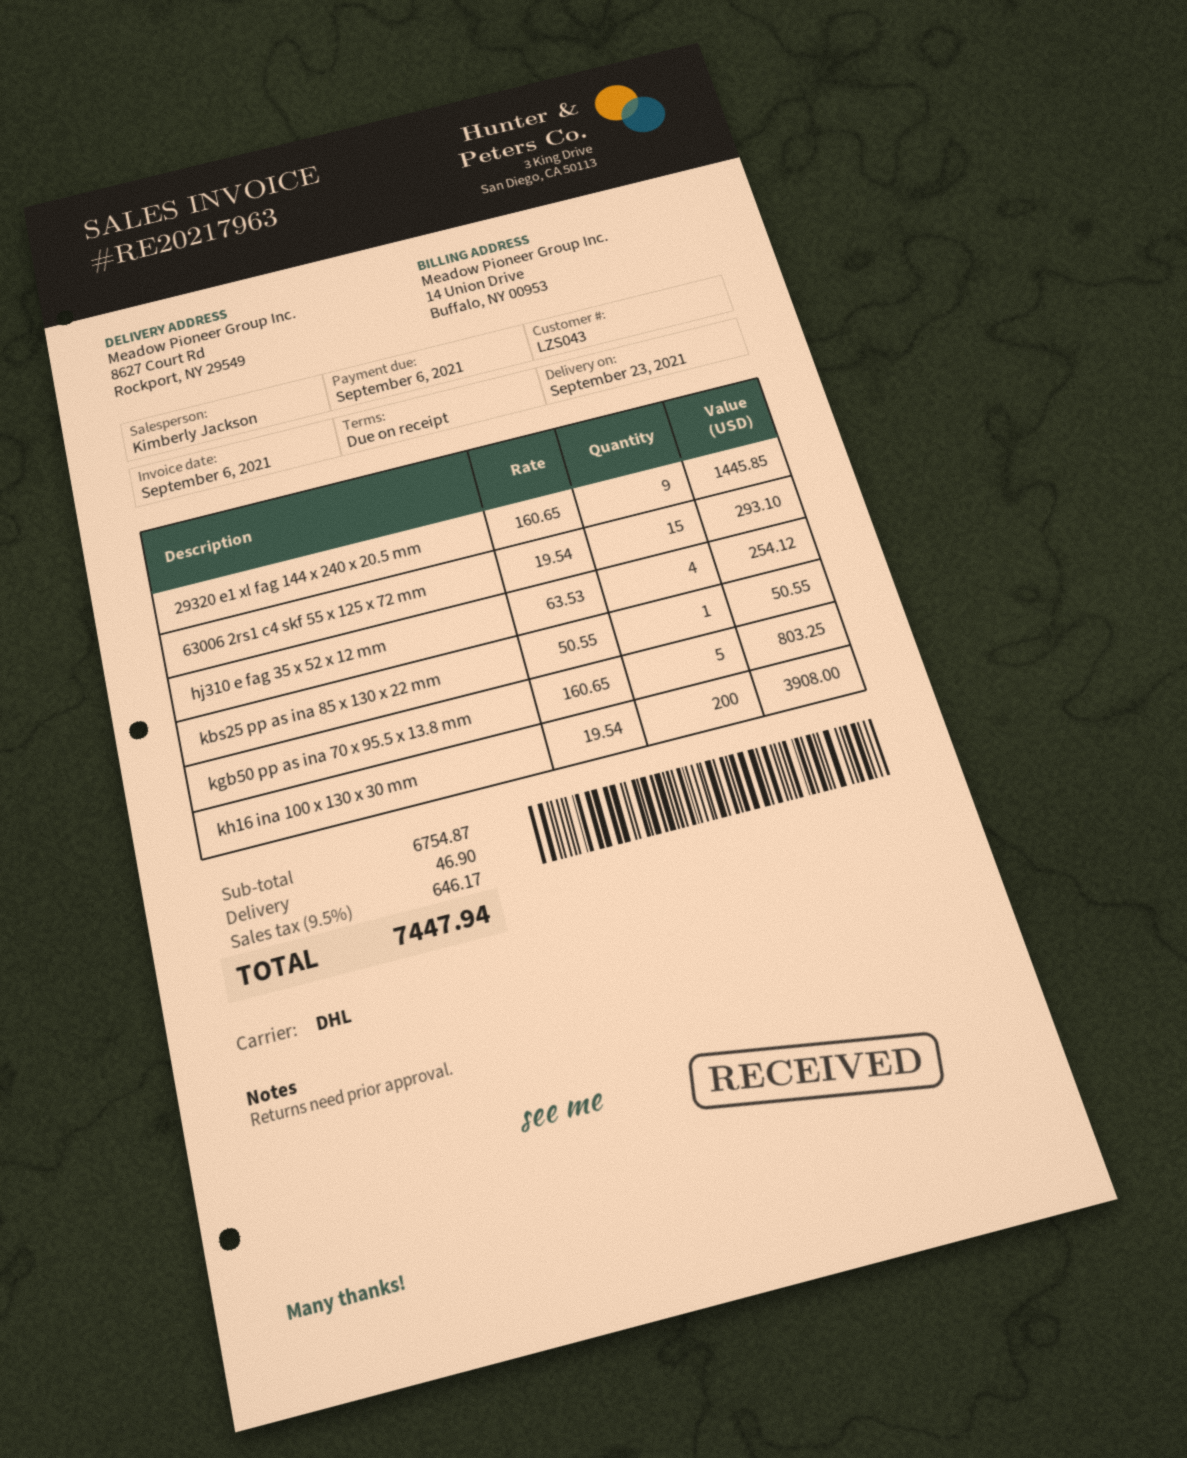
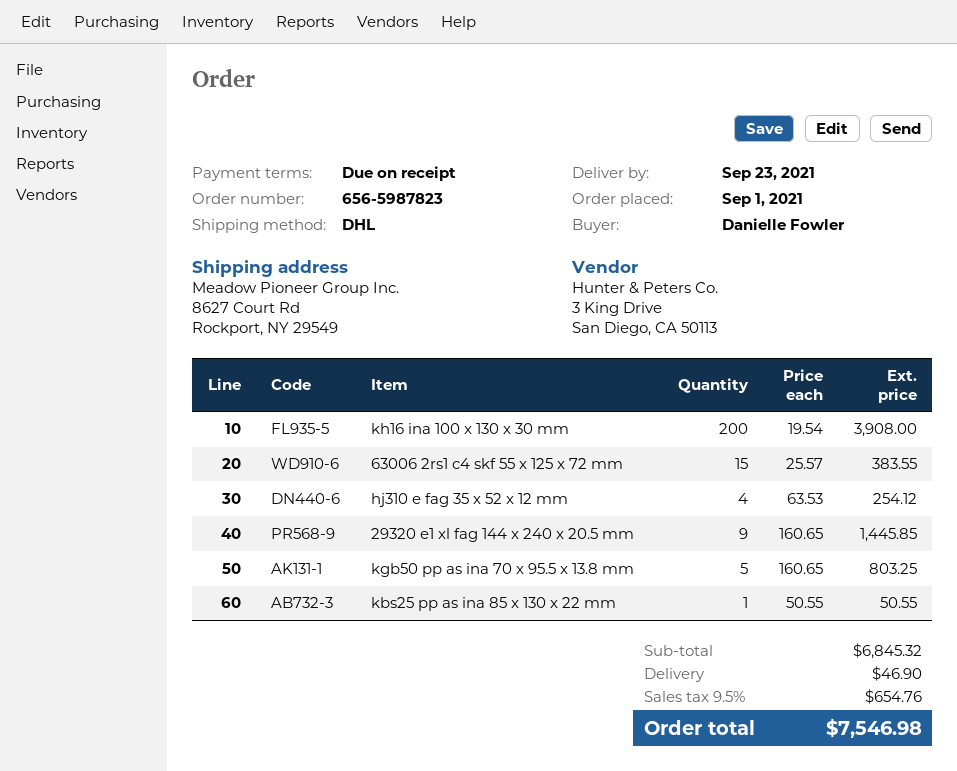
63006 2rs1 c4 skf 55 x 125 x 72 mm: 15 x 19.54 = 293.10 -> 15 x 25.57 = 383.55
subtotal: 6754.87 -> 6845.32
tax: 9.5% = 646.17 -> 9.5% = 654.76
total: 7447.94 -> 7546.98

